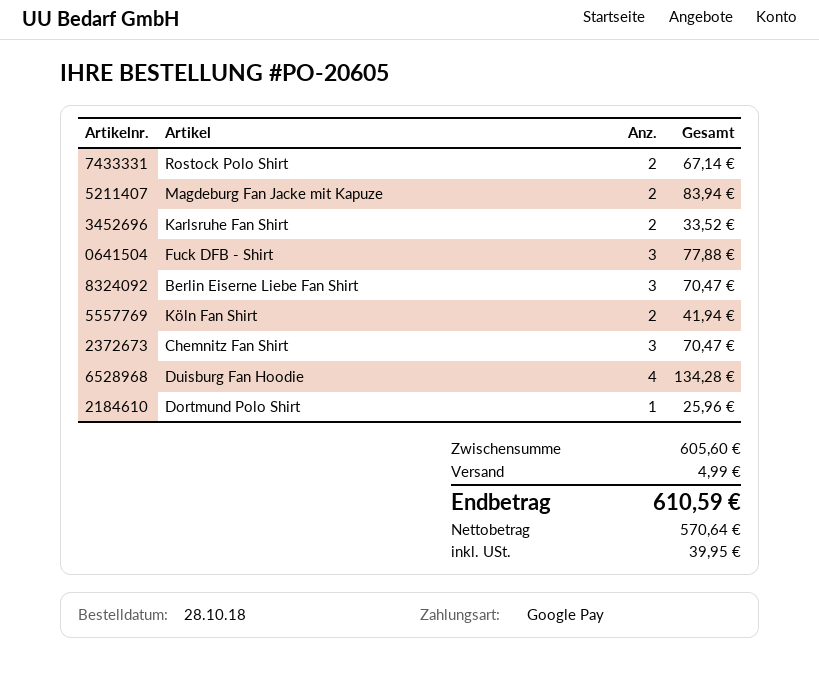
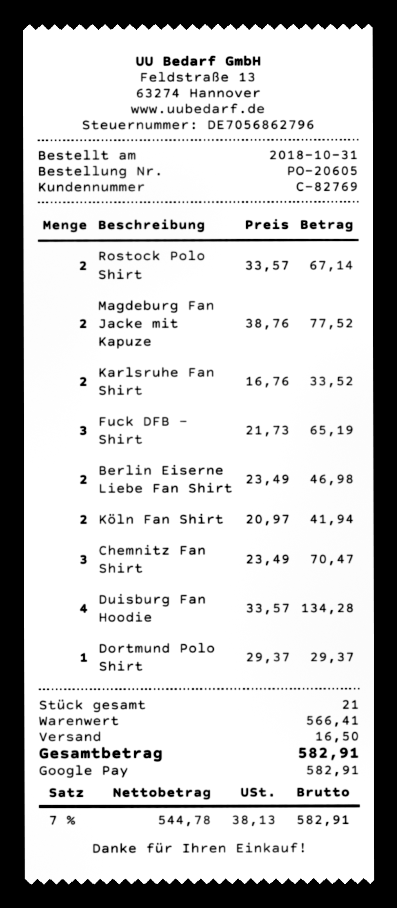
order date: 2018-10-28 -> 2018-10-31
Magdeburg Fan Jacke mit Kapuze: 2 for 83.94 -> 2 for 77.52
Fuck DFB - Shirt: 3 for 77.88 -> 3 for 65.19
Berlin Eiserne Liebe Fan Shirt: 3 for 70.47 -> 2 for 46.98
Dortmund Polo Shirt: 1 for 25.96 -> 1 for 29.37
subtotal: 605.60 -> 566.41
shipping: 4.99 -> 16.50
net: 570.64 -> 544.78
tax: 39.95 -> 38.13
total: 610.59 -> 582.91

